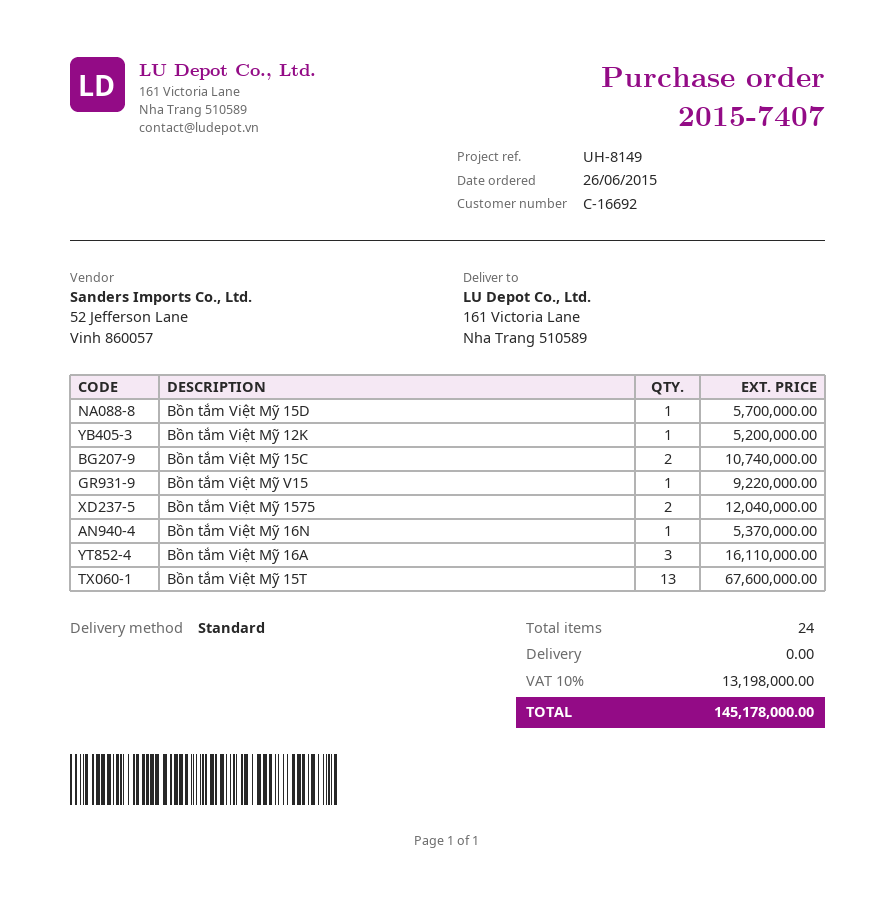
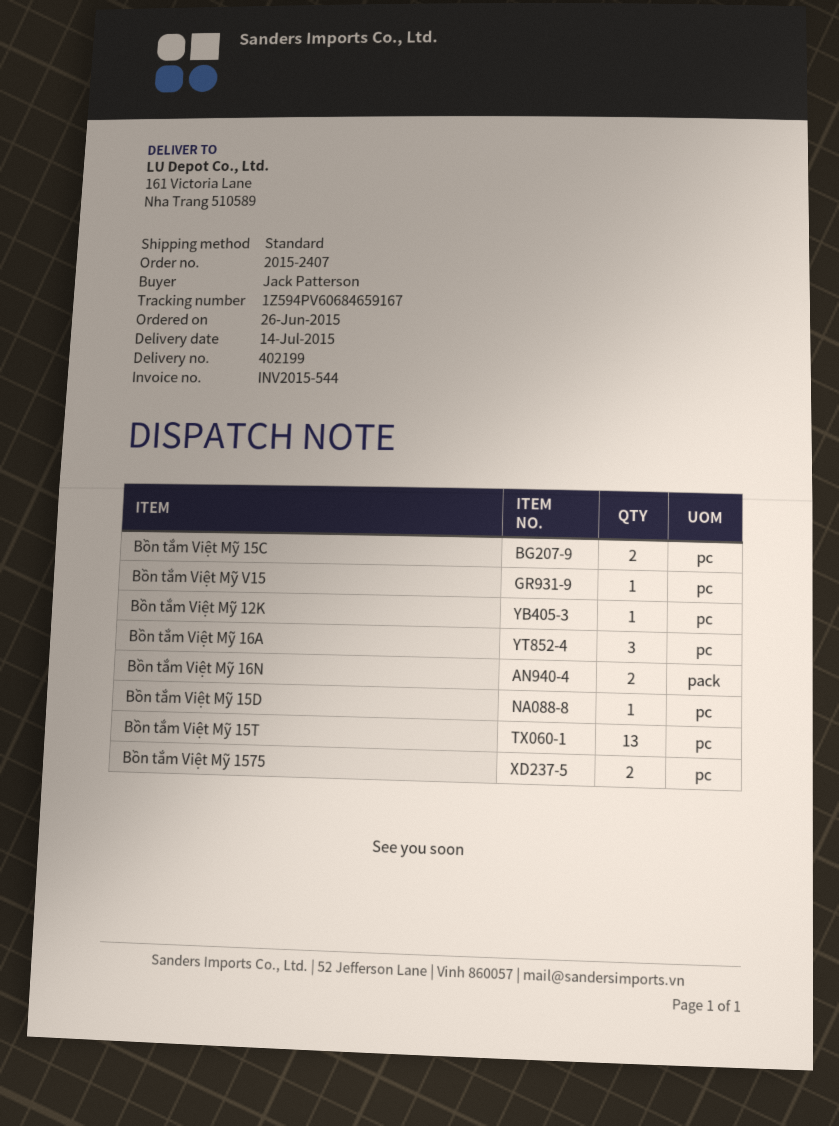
order number: 2015-7407 -> 2015-2407
Bồn tắm Việt Mỹ 16N: 1 -> 2

